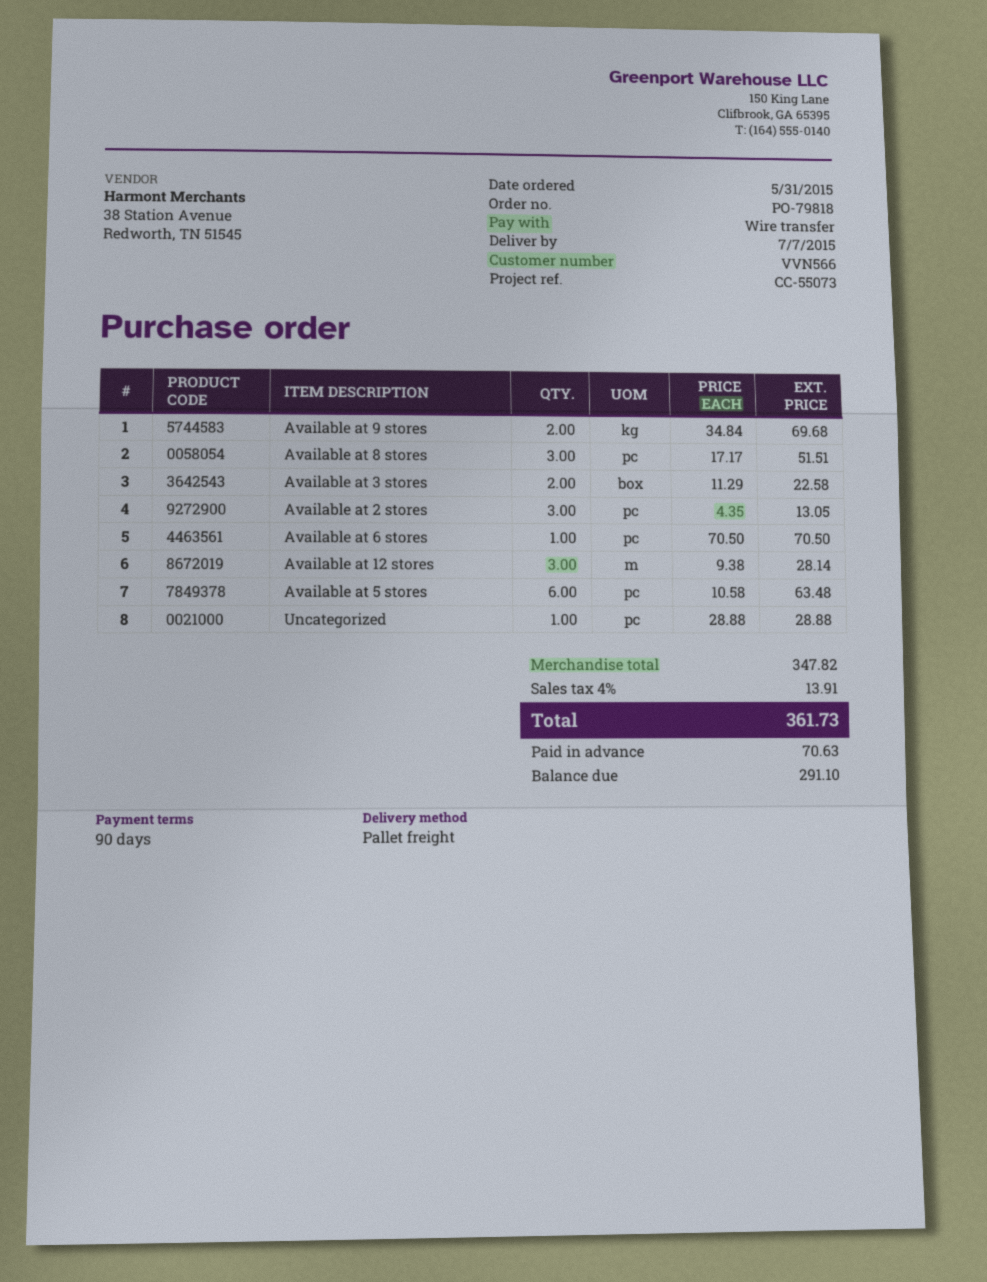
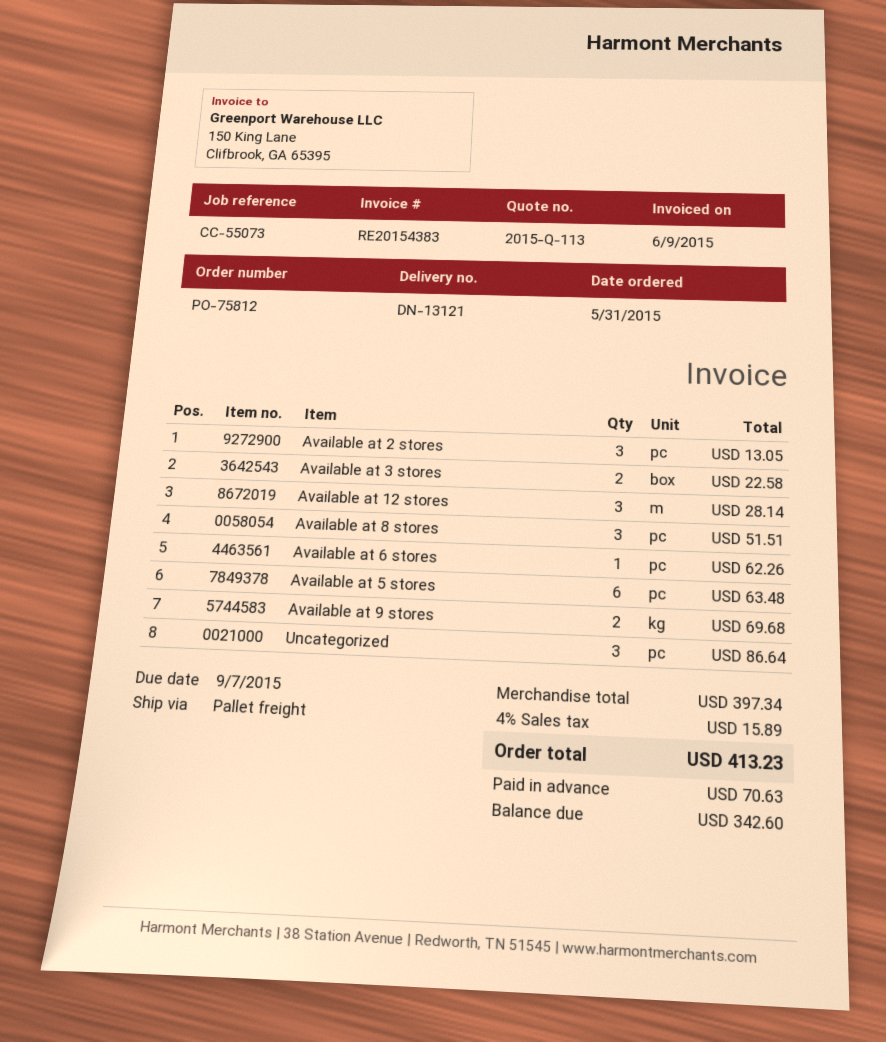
order number: PO-79818 -> PO-75812
Available at 6 stores: 1 for 70.50 -> 1 for 62.26
Uncategorized: 1 for 28.88 -> 3 for 86.64
subtotal: 347.82 -> 397.34
tax: 4% = 13.91 -> 4% = 15.89
total: 361.73 -> 413.23
balance: 291.10 -> 342.60

